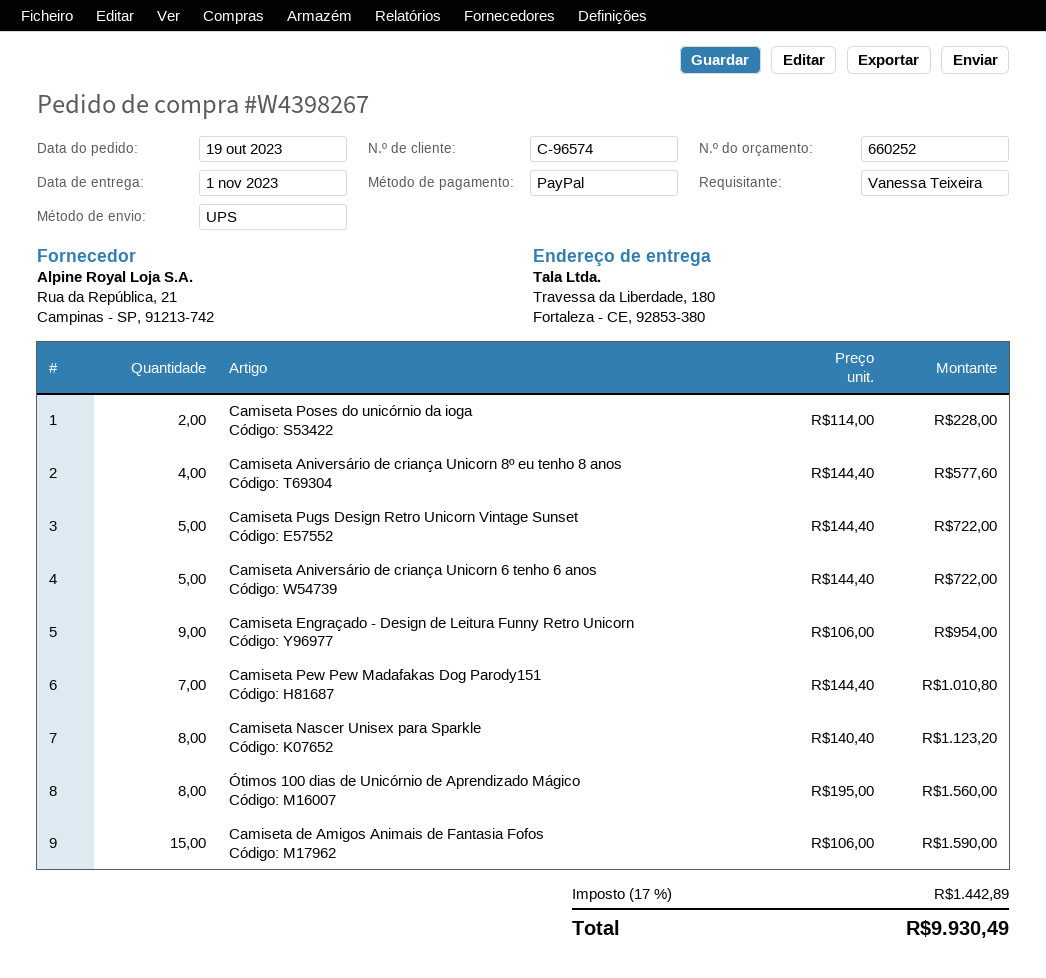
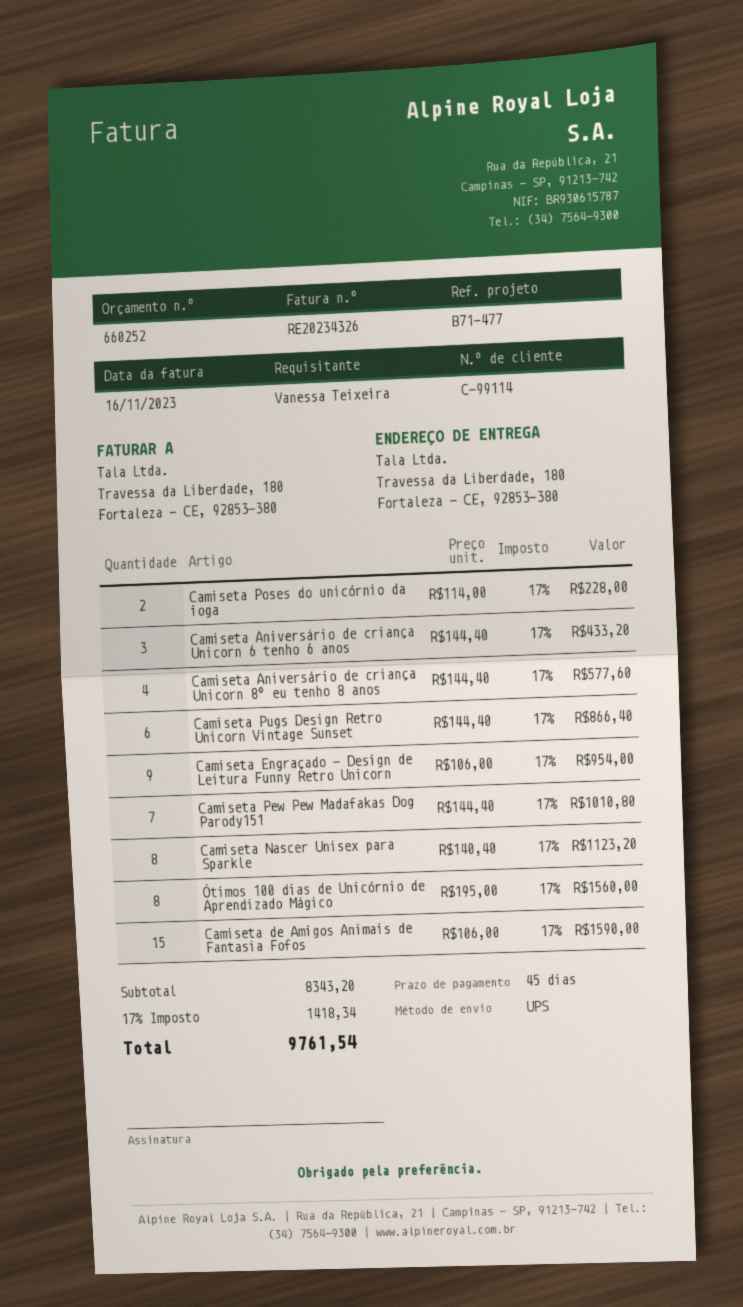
customer number: C-96574 -> C-99114
Camiseta Pugs Design Retro Unicorn Vintage Sunset: 5 x 144.40 = 722.00 -> 6 x 144.40 = 866.40
Camiseta Aniversário de criança Unicorn 6 tenho 6 anos: 5 x 144.40 = 722.00 -> 3 x 144.40 = 433.20
tax: 17% = 1442.89 -> 17% = 1418.34
total: 9930.49 -> 9761.54

